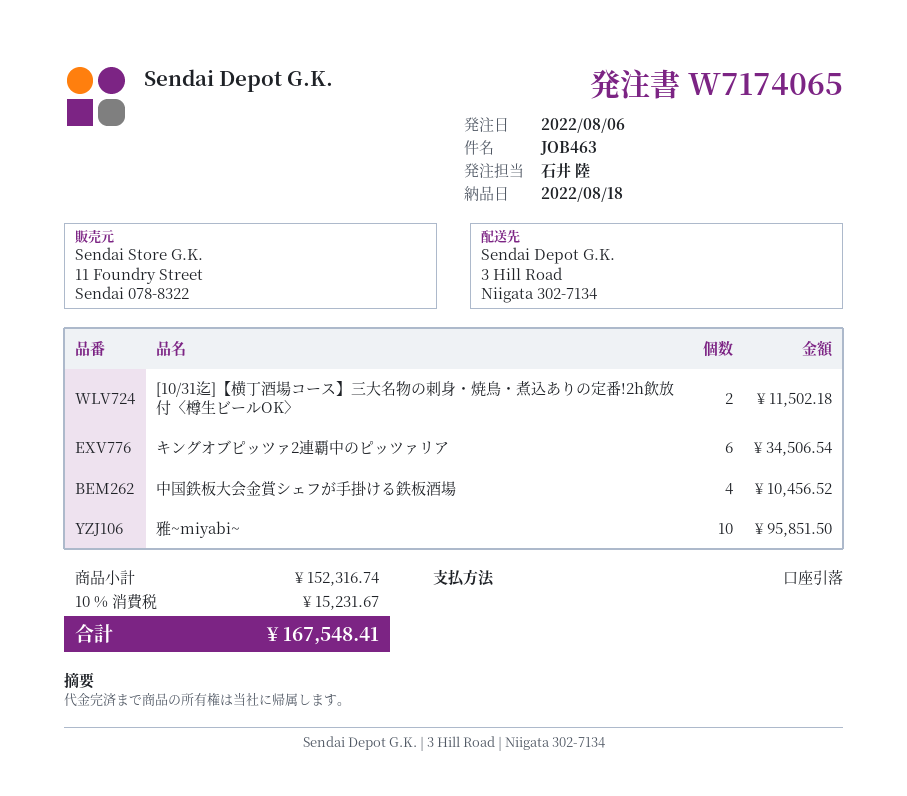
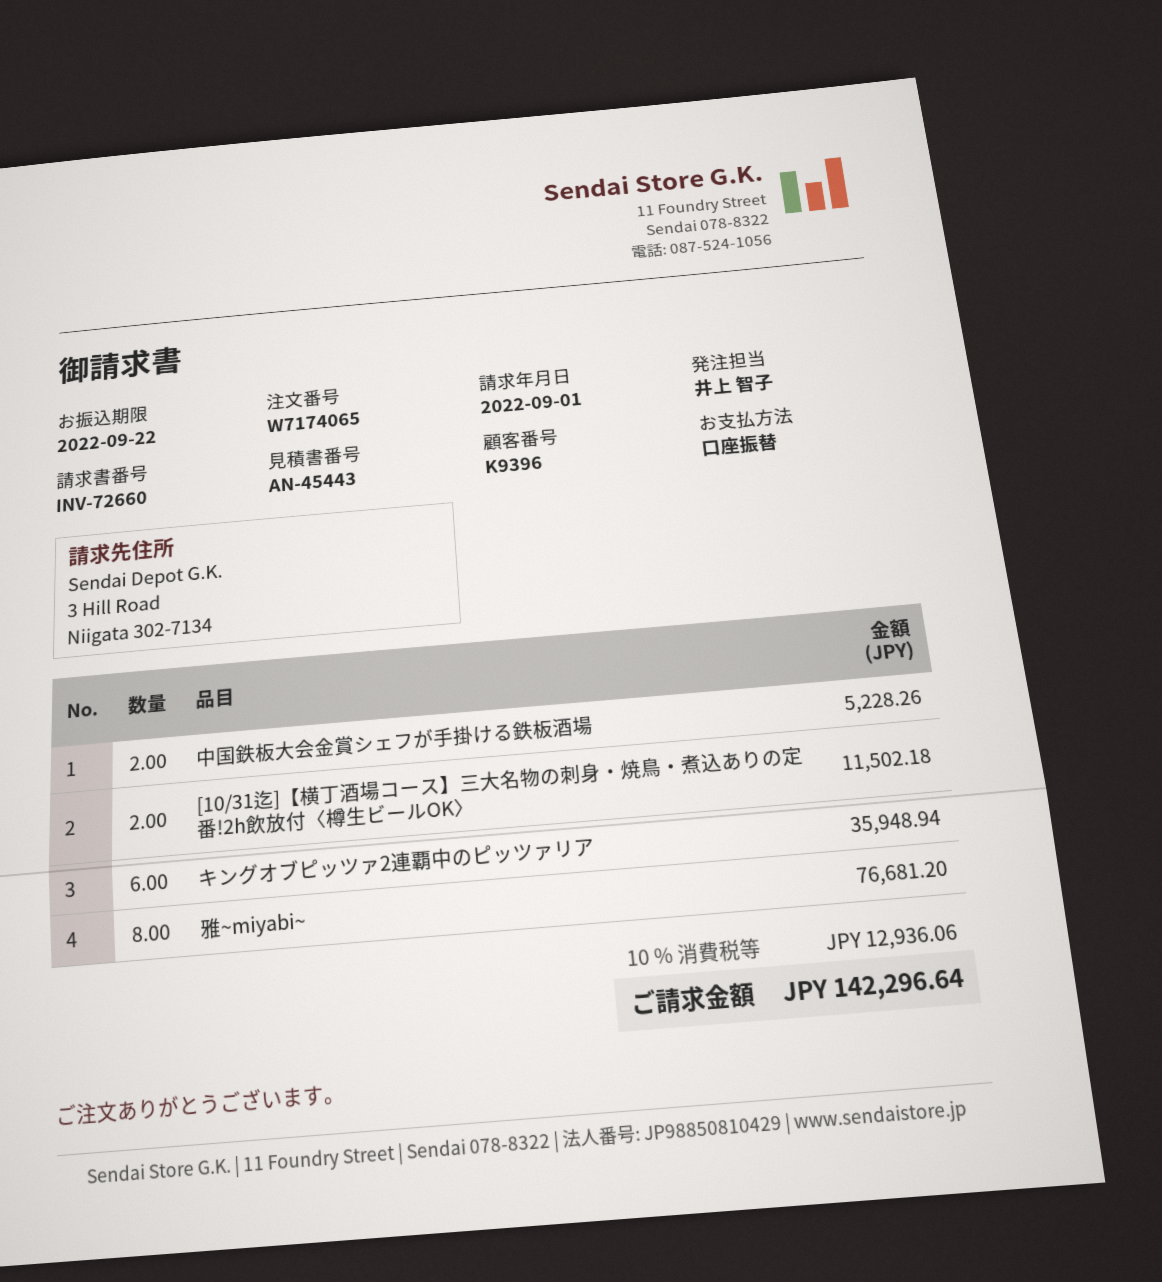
ordered by: 石井 陸 -> 井上 智子
キングオブピッツァ2連覇中のピッツァリア: 6 for 34506.54 -> 6 for 35948.94
中国鉄板大会金賞シェフが手掛ける鉄板酒場: 4 for 10456.52 -> 2 for 5228.26
雅~miyabi~: 10 for 95851.50 -> 8 for 76681.20
tax: 10% = 15231.67 -> 10% = 12936.06
total: 167548.41 -> 142296.64

